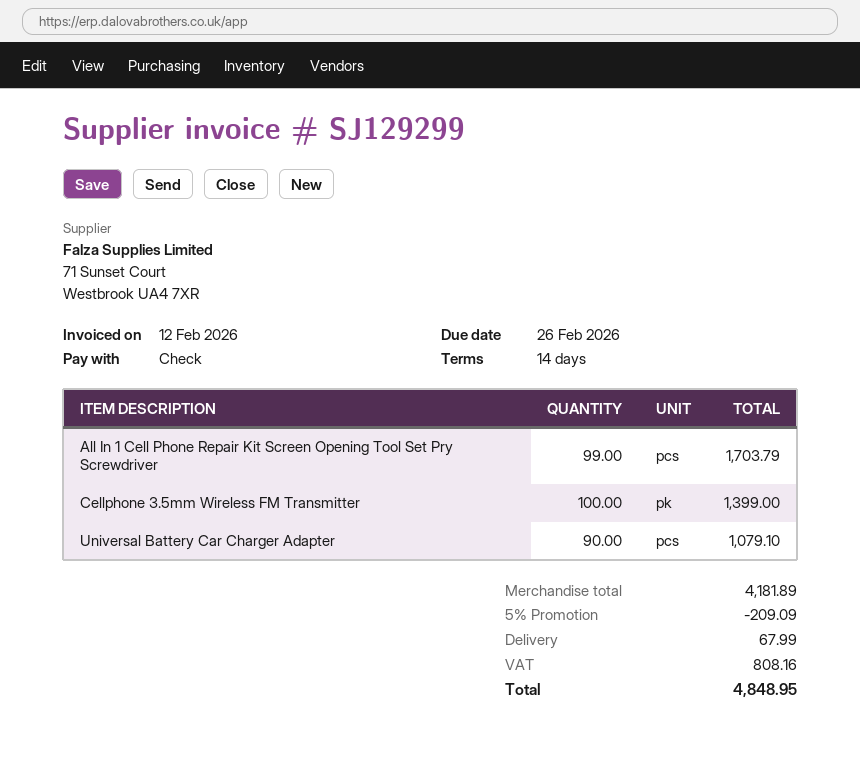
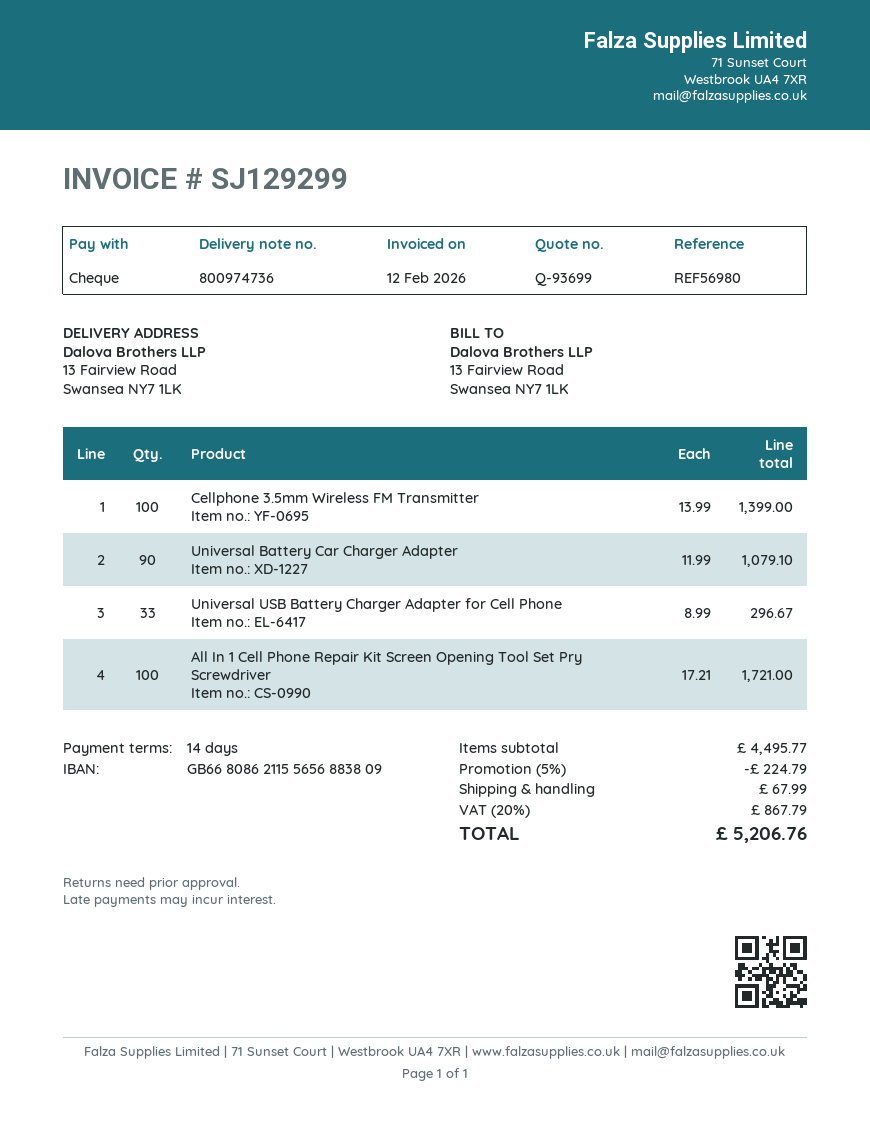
All In 1 Cell Phone Repair Kit Screen Opening Tool Set Pry Screwdriver: 99 for 1703.79 -> 100 for 1721.00
Universal USB Battery Charger Adapter for Cell Phone: none -> 33 for 296.67
subtotal: 4181.89 -> 4495.77
discount: 5% = 209.09 -> 5% = 224.79
tax: 808.16 -> 867.79
total: 4848.95 -> 5206.76

